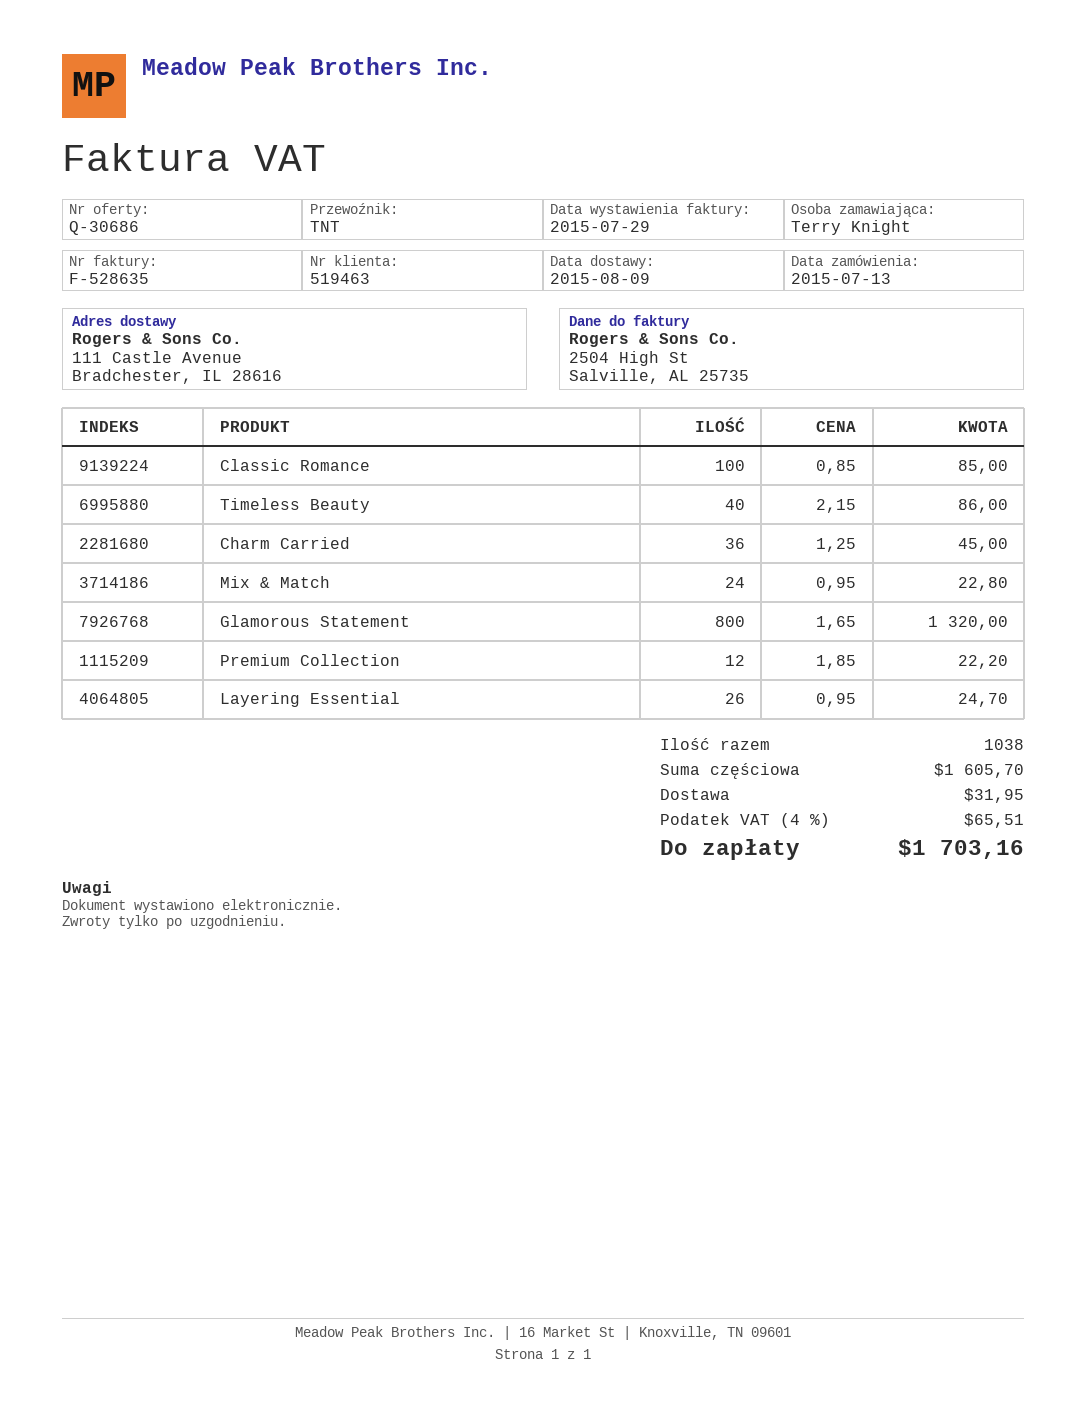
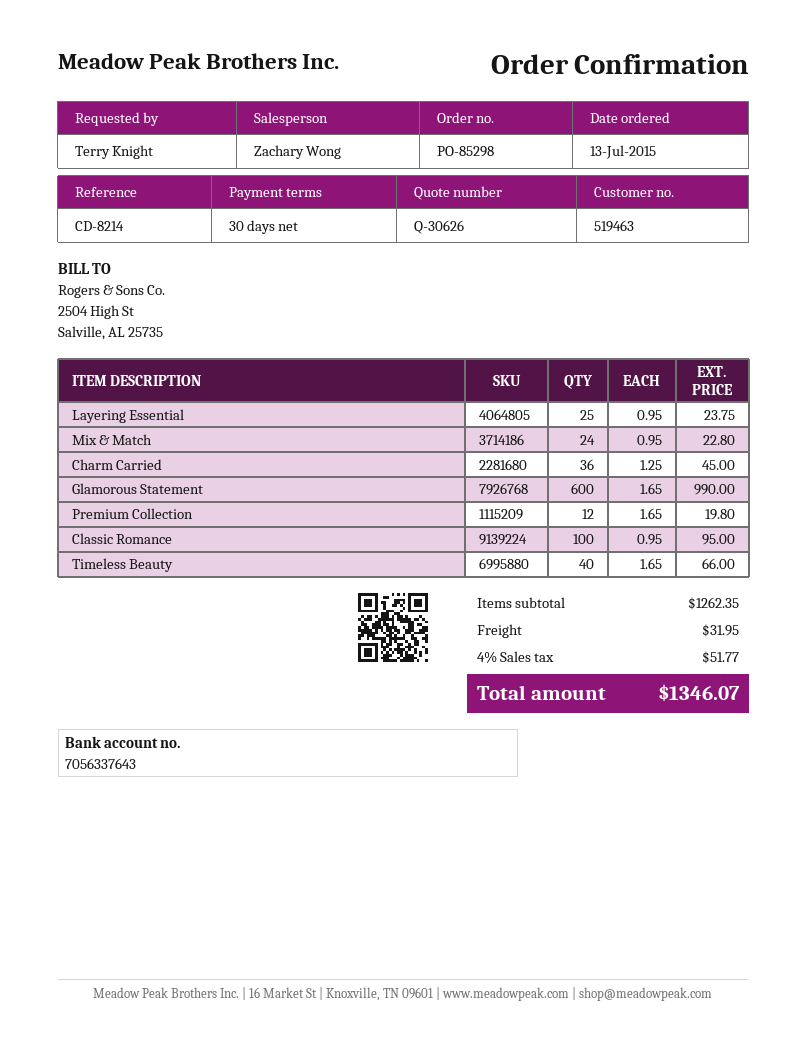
quote number: Q-30686 -> Q-30626
Classic Romance: 100 x 0.85 = 85.00 -> 100 x 0.95 = 95.00
Timeless Beauty: 40 x 2.15 = 86.00 -> 40 x 1.65 = 66.00
Glamorous Statement: 800 x 1.65 = 1320.00 -> 600 x 1.65 = 990.00
Premium Collection: 12 x 1.85 = 22.20 -> 12 x 1.65 = 19.80
Layering Essential: 26 x 0.95 = 24.70 -> 25 x 0.95 = 23.75
subtotal: 1605.70 -> 1262.35
tax: 4% = 65.51 -> 4% = 51.77
total: 1703.16 -> 1346.07

